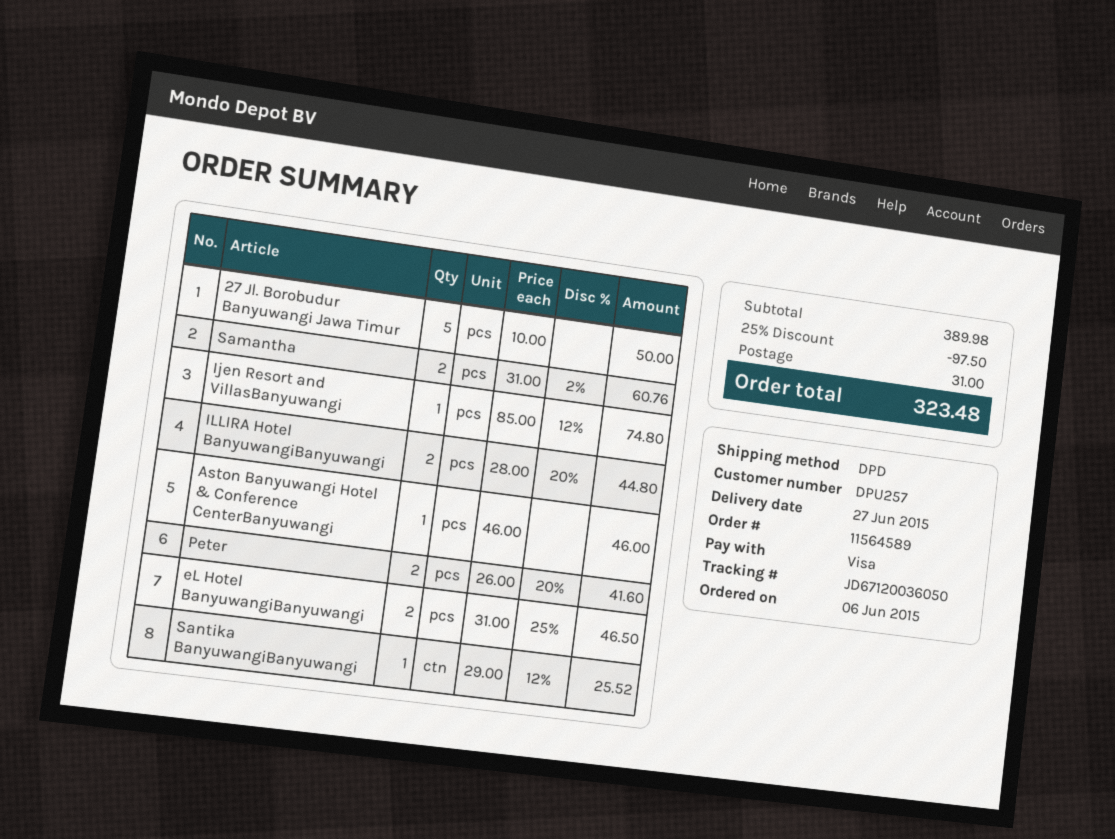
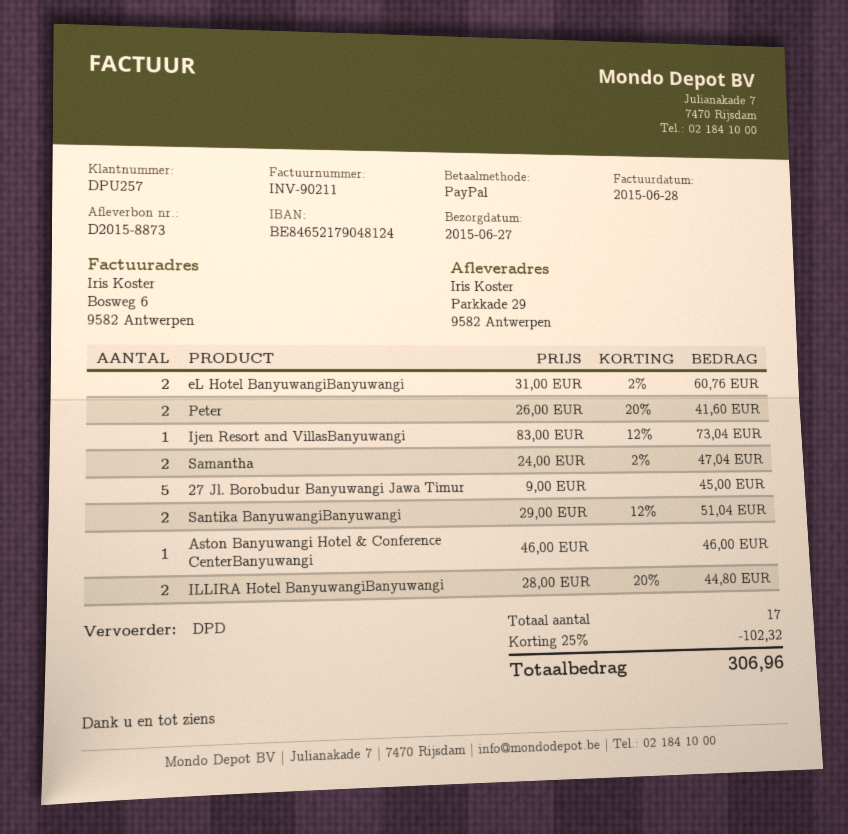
payment method: Visa -> PayPal
27 Jl. Borobudur Banyuwangi Jawa Timur: 5 x 10.00 = 50.00 -> 5 x 9.00 = 45.00
Samantha: 2 x 31.00 - 2% = 60.76 -> 2 x 24.00 - 2% = 47.04
Ijen Resort and VillasBanyuwangi: 1 x 85.00 - 12% = 74.80 -> 1 x 83.00 - 12% = 73.04
eL Hotel BanyuwangiBanyuwangi: 2 x 31.00 - 25% = 46.50 -> 2 x 31.00 - 2% = 60.76
Santika BanyuwangiBanyuwangi: 1 x 29.00 - 12% = 25.52 -> 2 x 29.00 - 12% = 51.04
discount: 25% = 97.50 -> 25% = 102.32
shipping: 31.00 -> none
total: 323.48 -> 306.96

